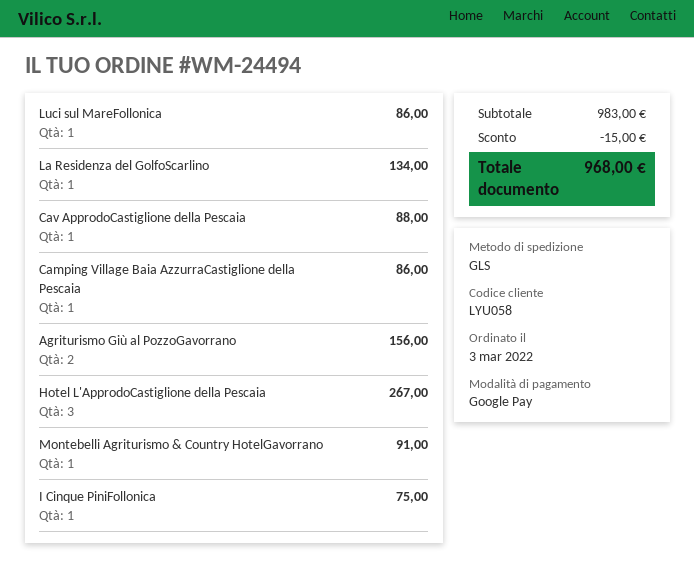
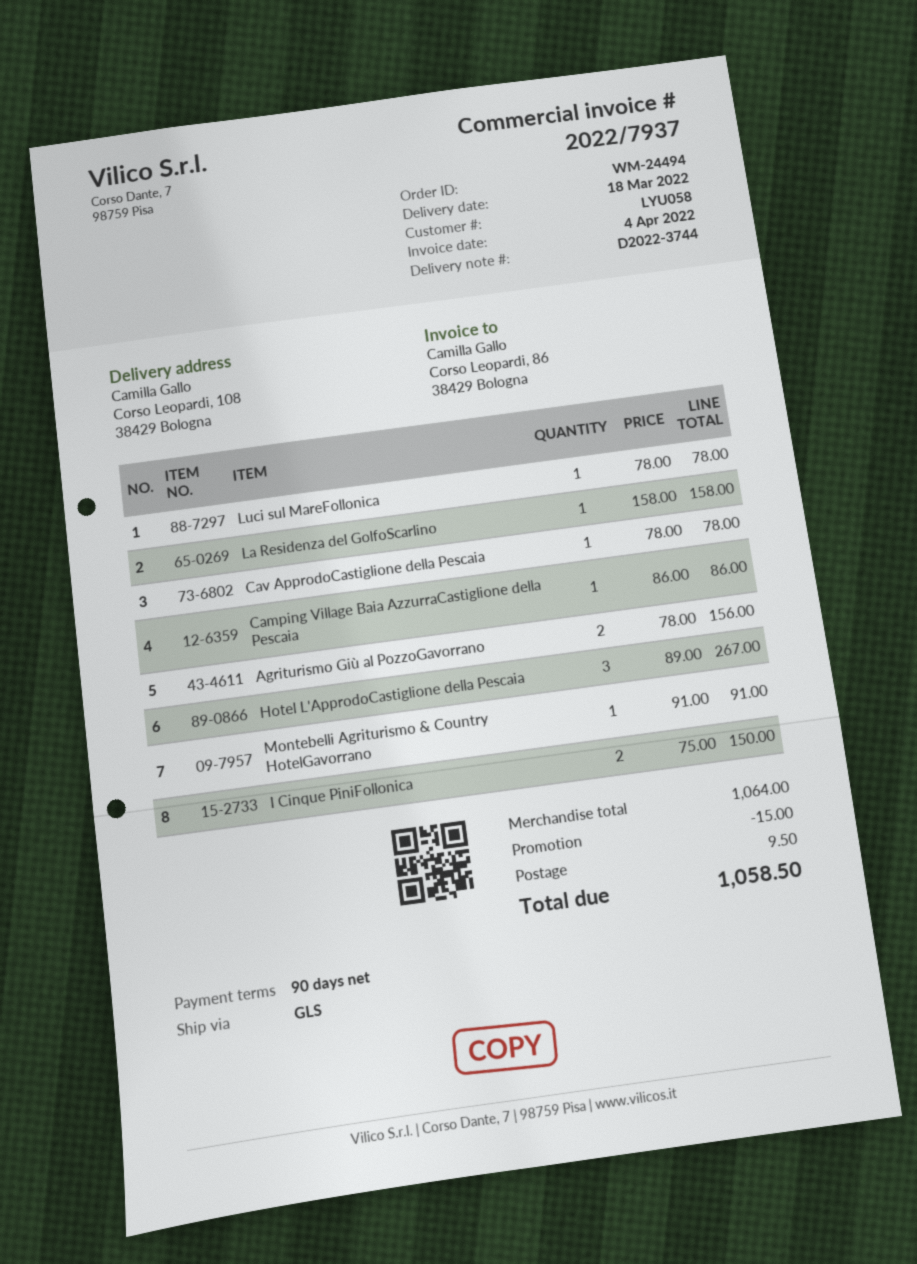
Luci sul MareFollonica: 1 for 86.00 -> 1 for 78.00
La Residenza del GolfoScarlino: 1 for 134.00 -> 1 for 158.00
Cav ApprodoCastiglione della Pescaia: 1 for 88.00 -> 1 for 78.00
I Cinque PiniFollonica: 1 for 75.00 -> 2 for 150.00
subtotal: 983.00 -> 1064.00
shipping: none -> 9.50
total: 968.00 -> 1058.50

